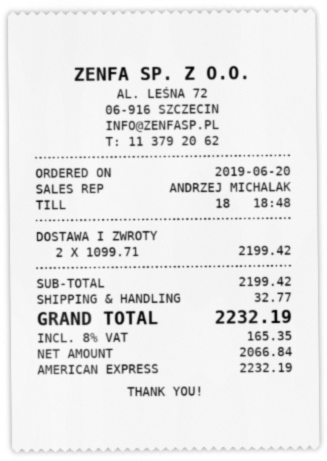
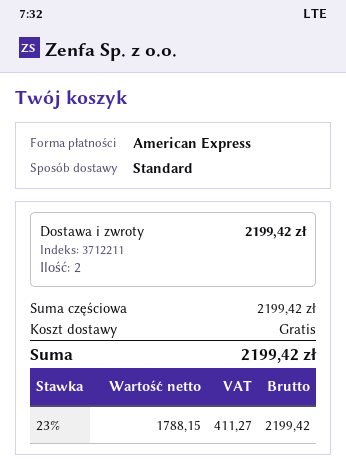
shipping: 32.77 -> 0.00
net: 2066.84 -> 1788.15
tax: 8% = 165.35 -> 23% = 411.27
total: 2232.19 -> 2199.42

